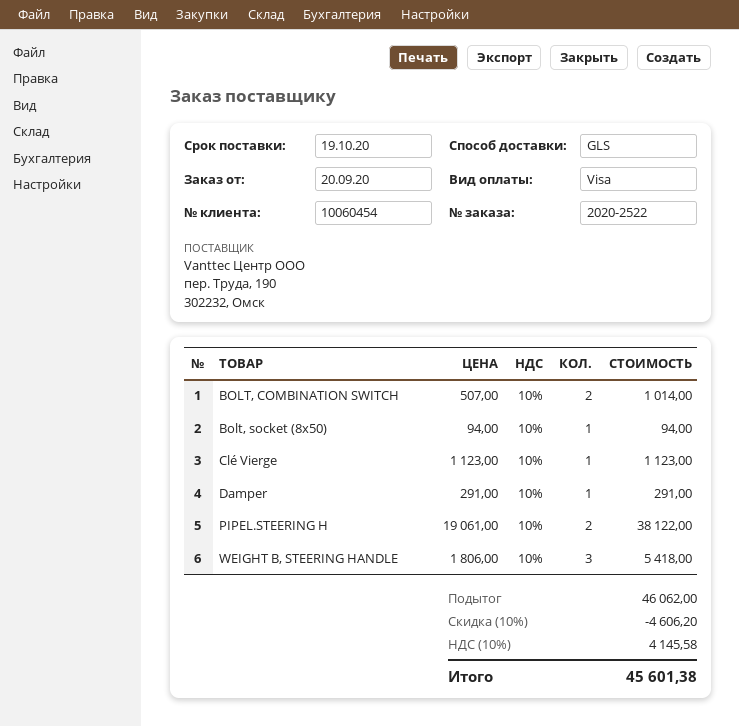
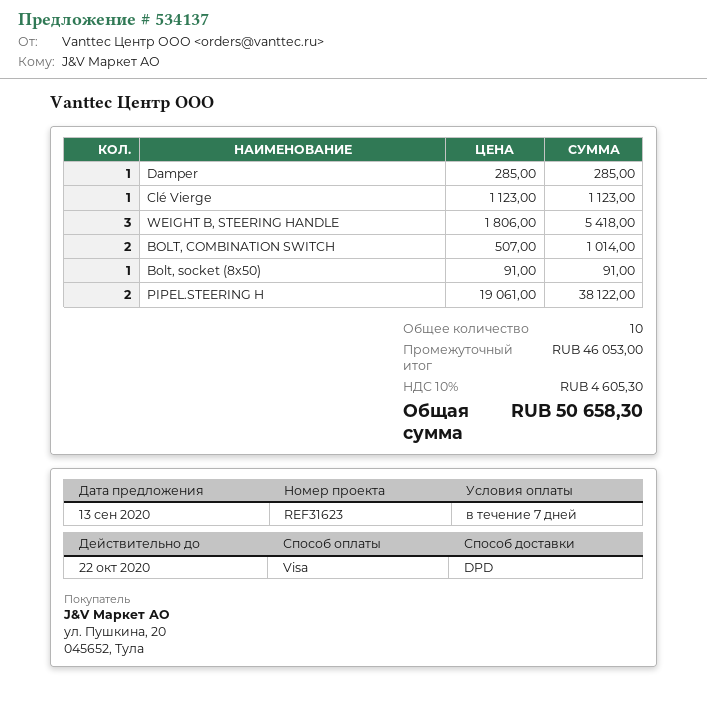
shipping method: GLS -> DPD
Bolt, socket (8x50): 1 x 94.00 = 94.00 -> 1 x 91.00 = 91.00
Damper: 1 x 291.00 = 291.00 -> 1 x 285.00 = 285.00
subtotal: 46062.00 -> 46053.00
discount: 10% = 4606.20 -> none
tax: 10% = 4145.58 -> 10% = 4605.30
total: 45601.38 -> 50658.30

